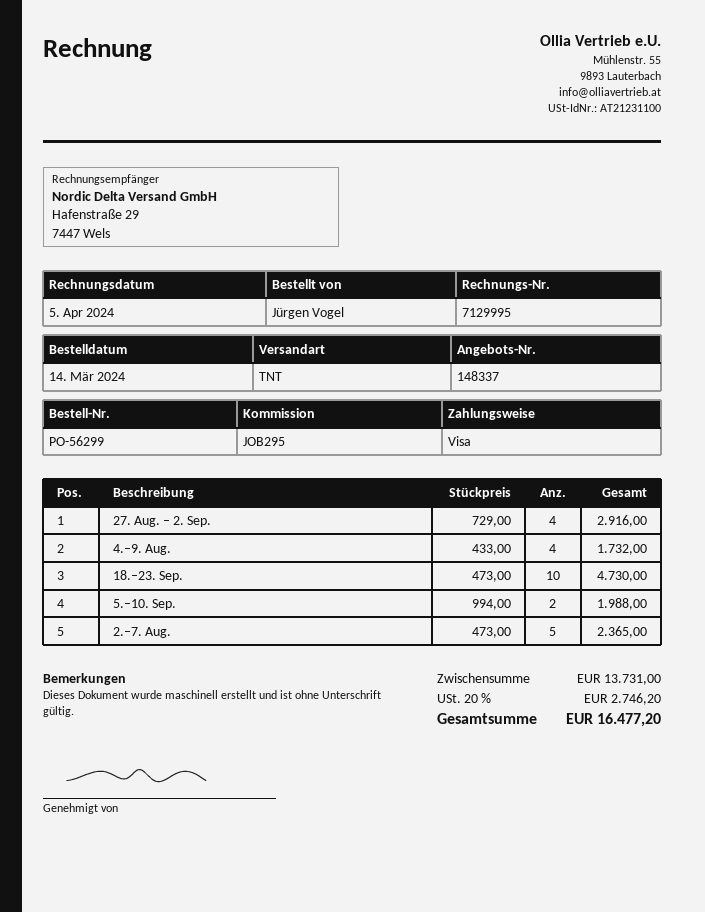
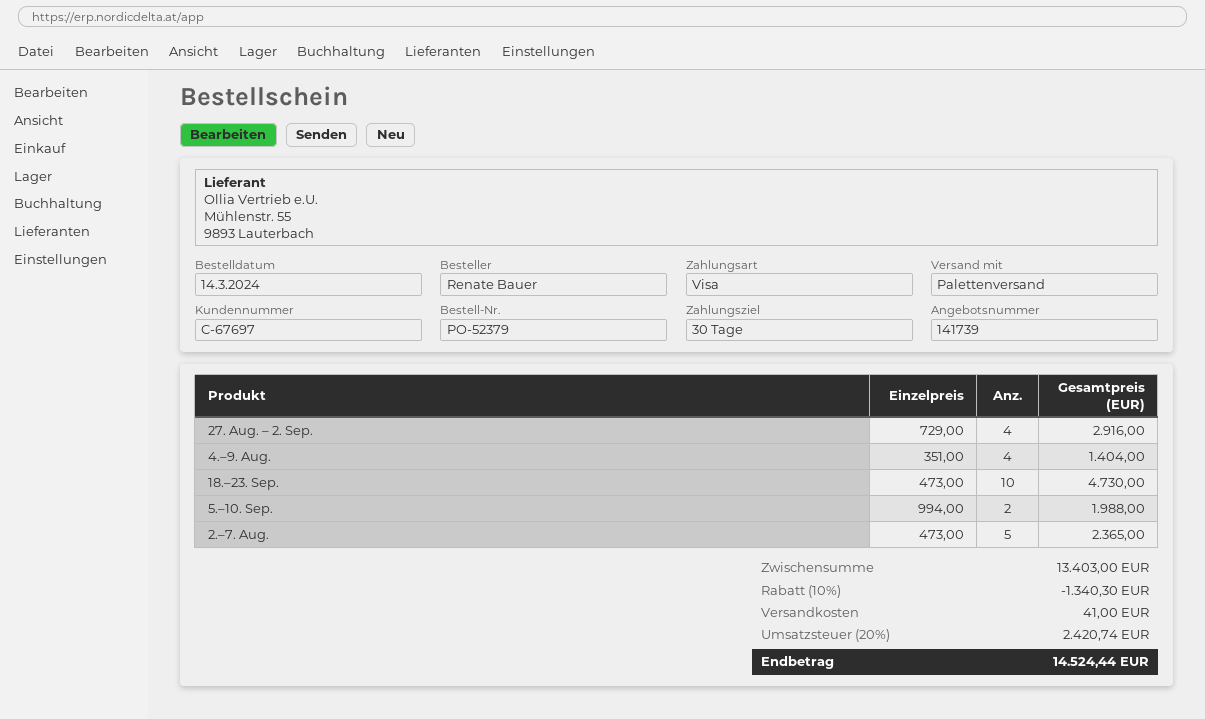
quote number: 148337 -> 141739
order number: PO-56299 -> PO-52379
ordered by: Jürgen Vogel -> Renate Bauer
shipping method: TNT -> pallet freight
4.–9. Aug.: 4 x 433.00 = 1732.00 -> 4 x 351.00 = 1404.00
subtotal: 13731.00 -> 13403.00
discount: none -> 10% = 1340.30
shipping: none -> 41.00
tax: 20% = 2746.20 -> 20% = 2420.74
total: 16477.20 -> 14524.44

